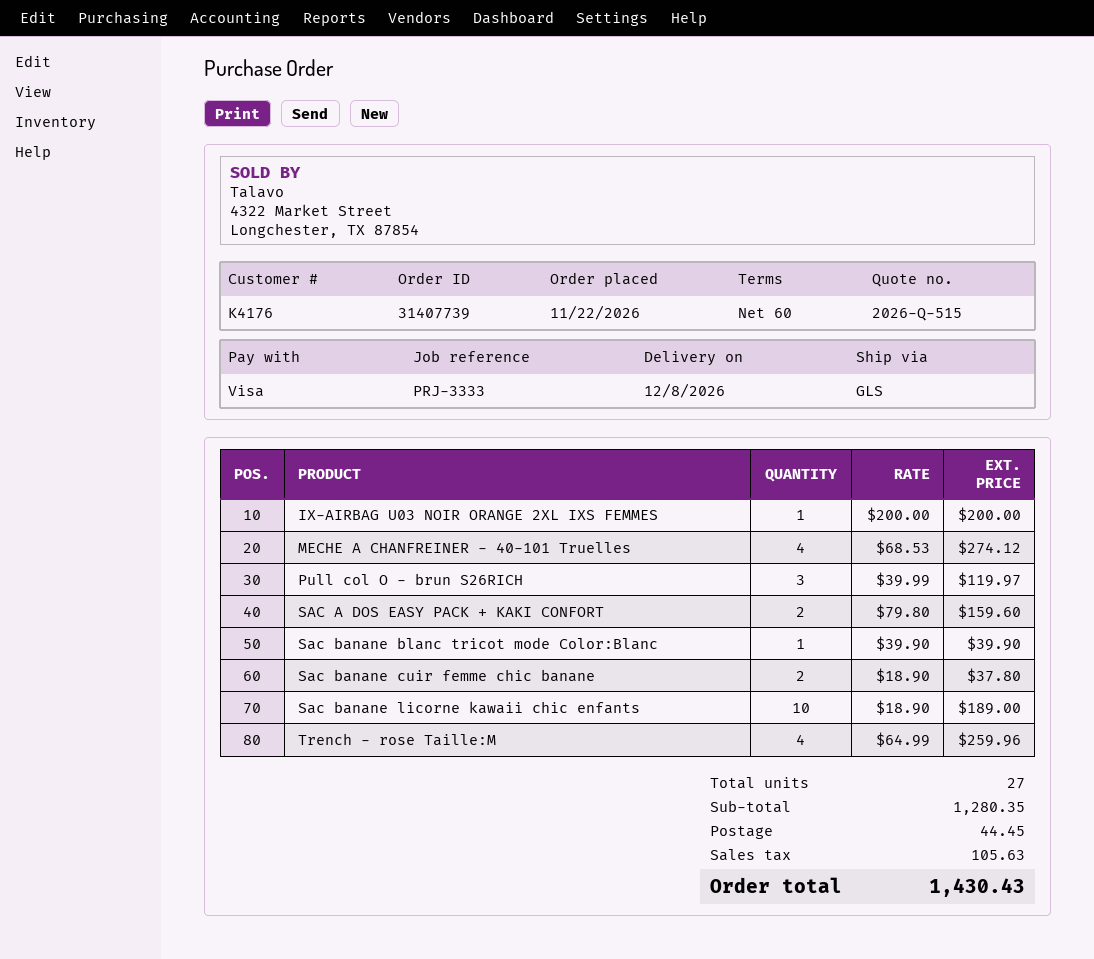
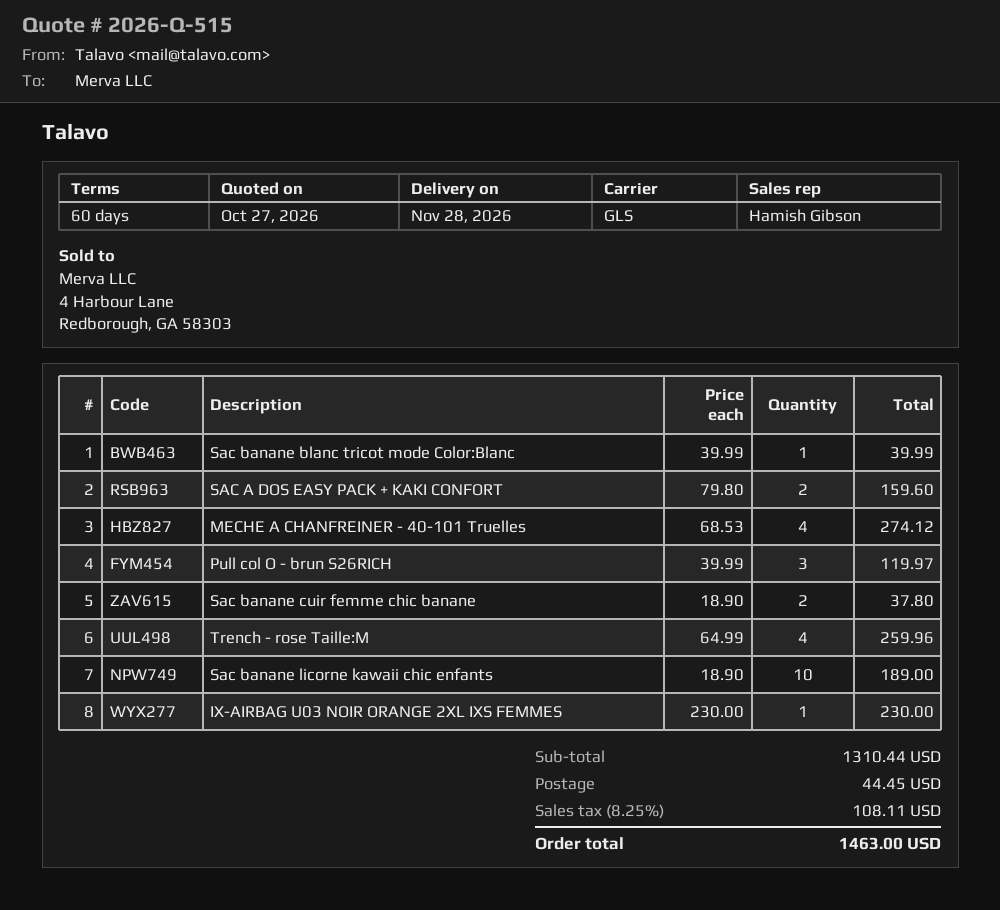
delivery date: 2026-12-08 -> 2026-11-28
IX-AIRBAG U03 NOIR ORANGE 2XL IXS FEMMES: 1 x 200.00 = 200.00 -> 1 x 230.00 = 230.00
Sac banane blanc tricot mode Color:Blanc: 1 x 39.90 = 39.90 -> 1 x 39.99 = 39.99
subtotal: 1280.35 -> 1310.44
tax: 105.63 -> 108.11
total: 1430.43 -> 1463.00

